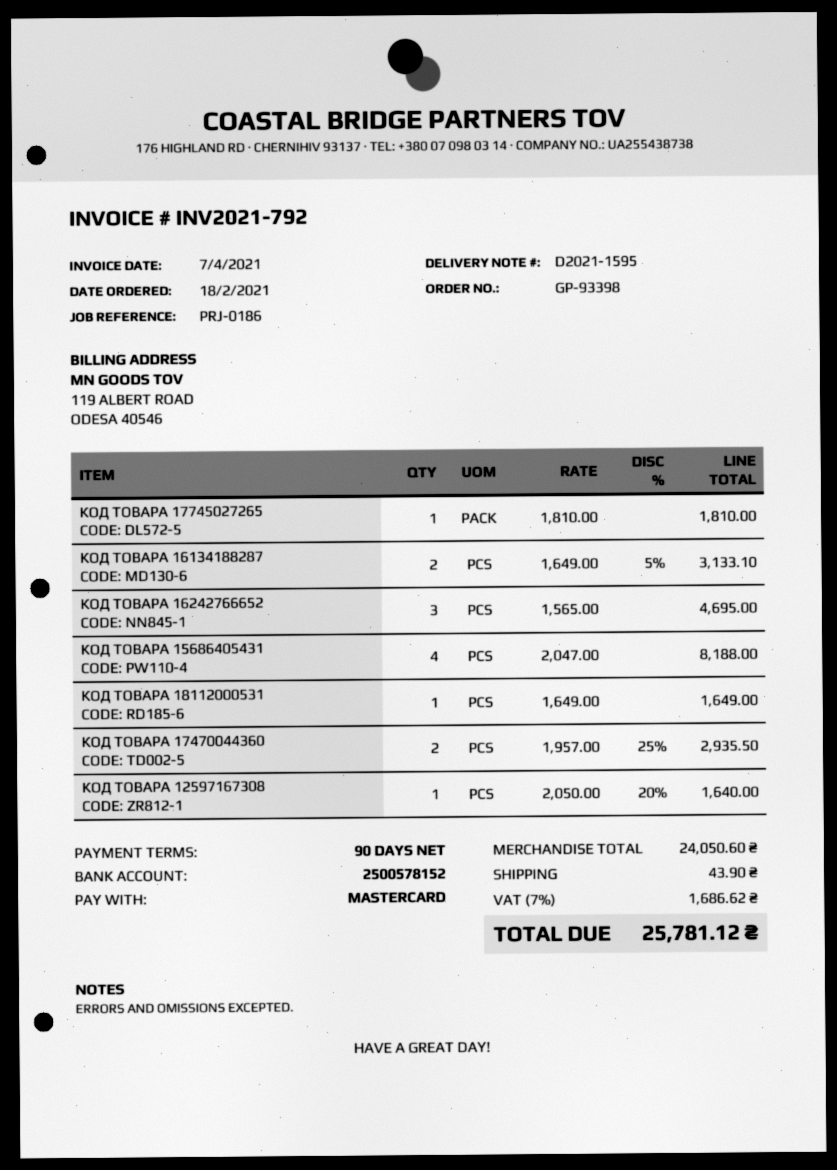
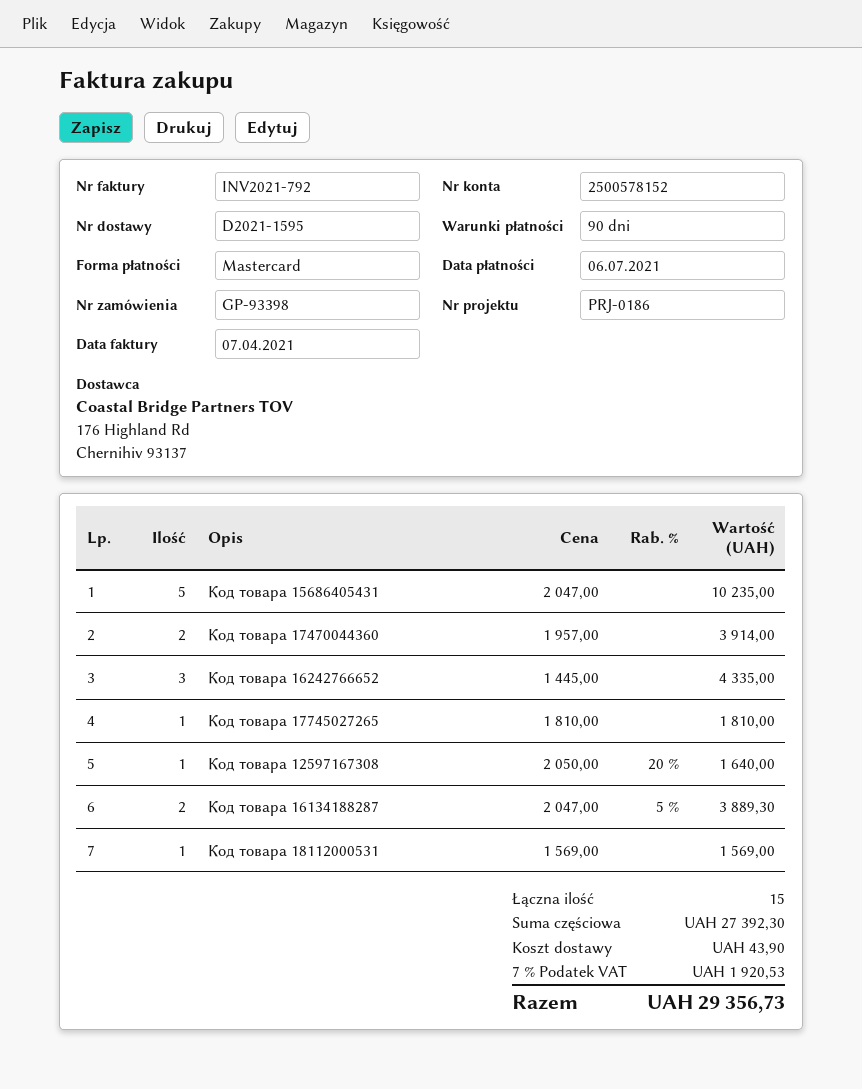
КОД ТОВАРА 16134188287: 2 x 1649.00 - 5% = 3133.10 -> 2 x 2047.00 - 5% = 3889.30
КОД ТОВАРА 16242766652: 3 x 1565.00 = 4695.00 -> 3 x 1445.00 = 4335.00
КОД ТОВАРА 15686405431: 4 x 2047.00 = 8188.00 -> 5 x 2047.00 = 10235.00
КОД ТОВАРА 18112000531: 1 x 1649.00 = 1649.00 -> 1 x 1569.00 = 1569.00
КОД ТОВАРА 17470044360: 2 x 1957.00 - 25% = 2935.50 -> 2 x 1957.00 = 3914.00
subtotal: 24050.60 -> 27392.30
tax: 7% = 1686.62 -> 7% = 1920.53
total: 25781.12 -> 29356.73

